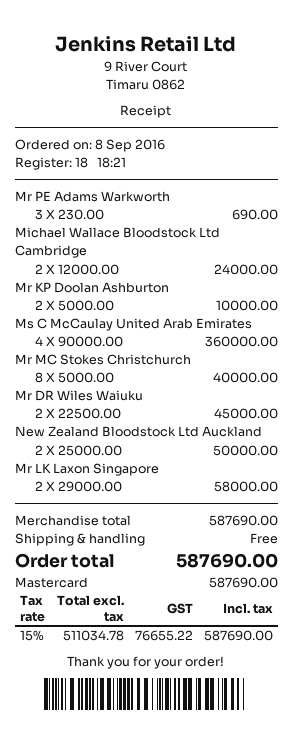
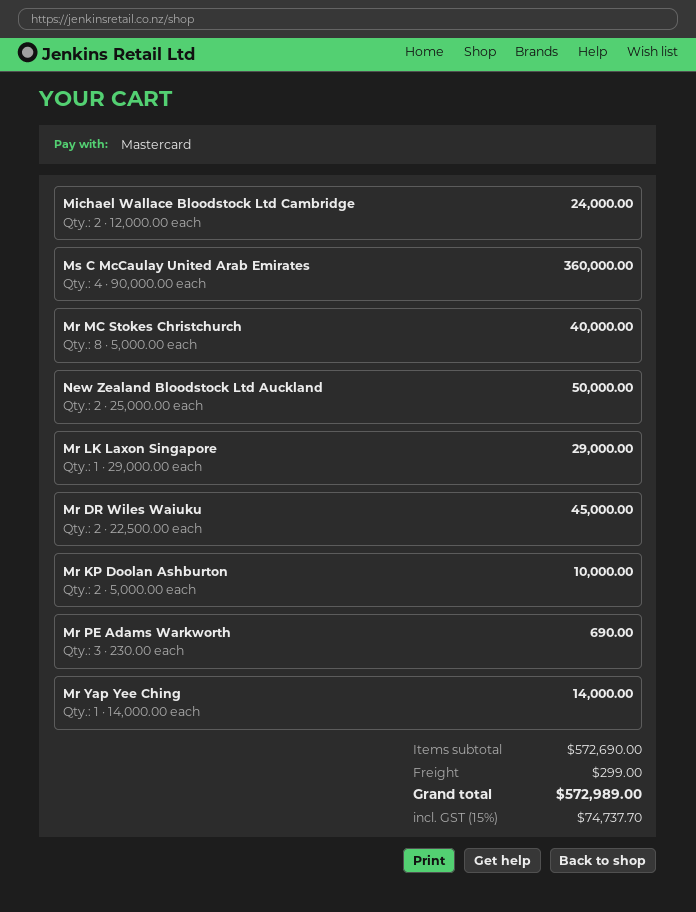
Mr LK Laxon Singapore: 2 x 29000.00 = 58000.00 -> 1 x 29000.00 = 29000.00
Mr Yap Yee Ching: none -> 1 x 14000.00 = 14000.00
subtotal: 587690.00 -> 572690.00
shipping: 0.00 -> 299.00
tax: 15% = 76655.22 -> 15% = 74737.70
total: 587690.00 -> 572989.00

